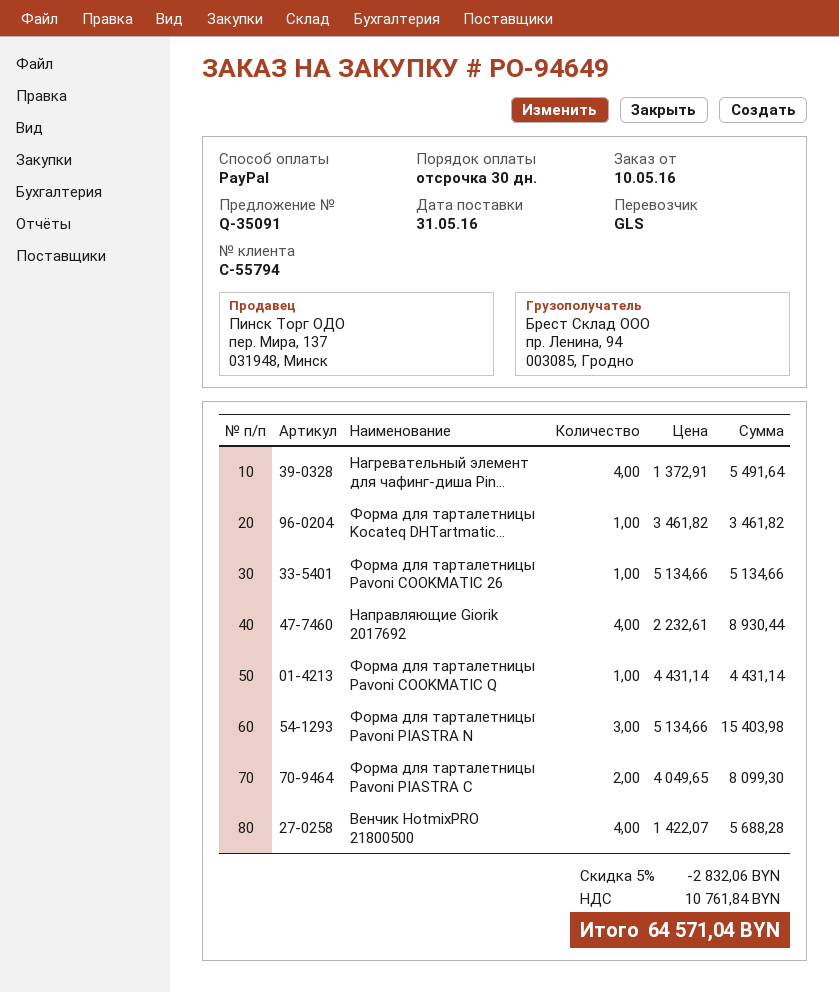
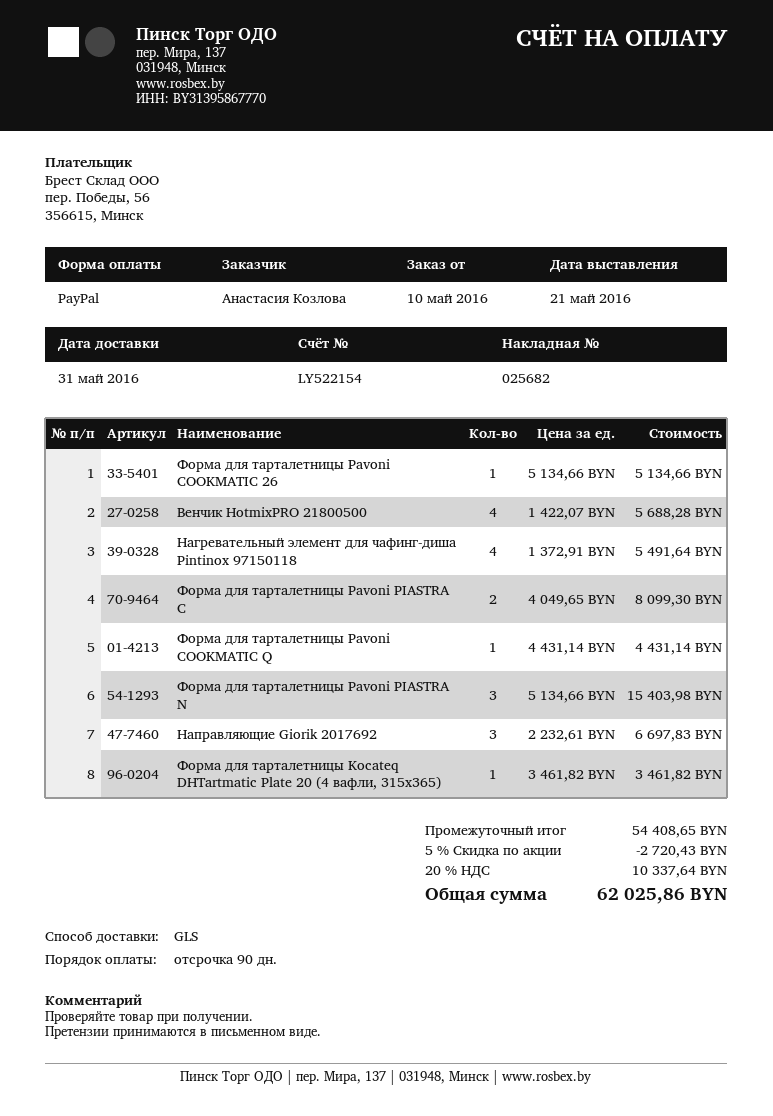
payment terms: 30 days -> 90 days
Направляющие Giorik 2017692: 4 x 2232.61 = 8930.44 -> 3 x 2232.61 = 6697.83
discount: 5% = 2832.06 -> 5% = 2720.43
tax: 10761.84 -> 10337.64
total: 64571.04 -> 62025.86

